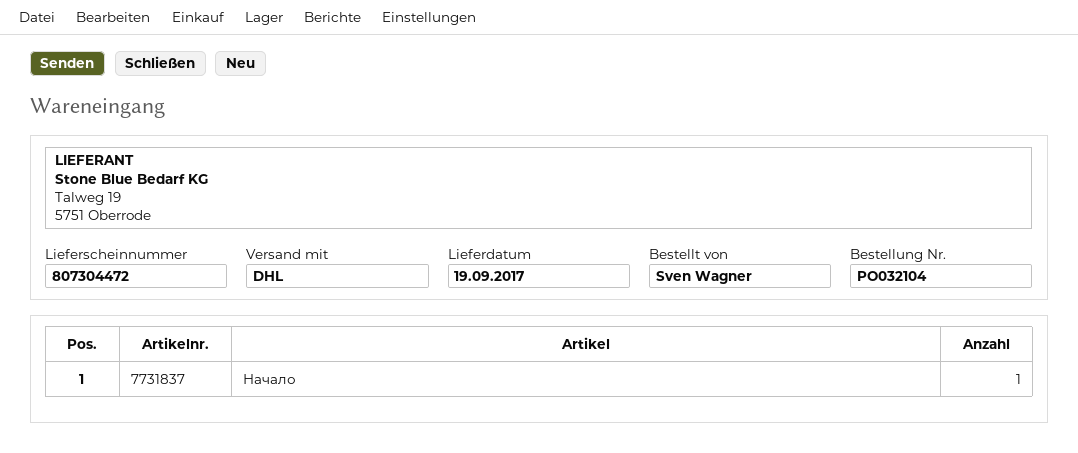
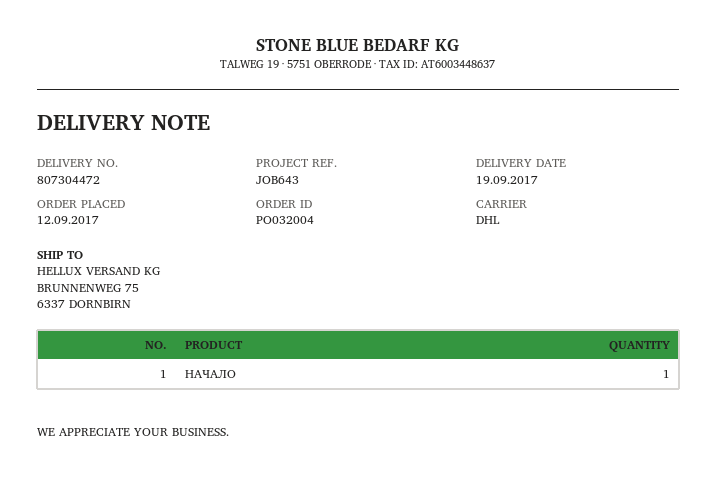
order number: PO032104 -> PO032004

